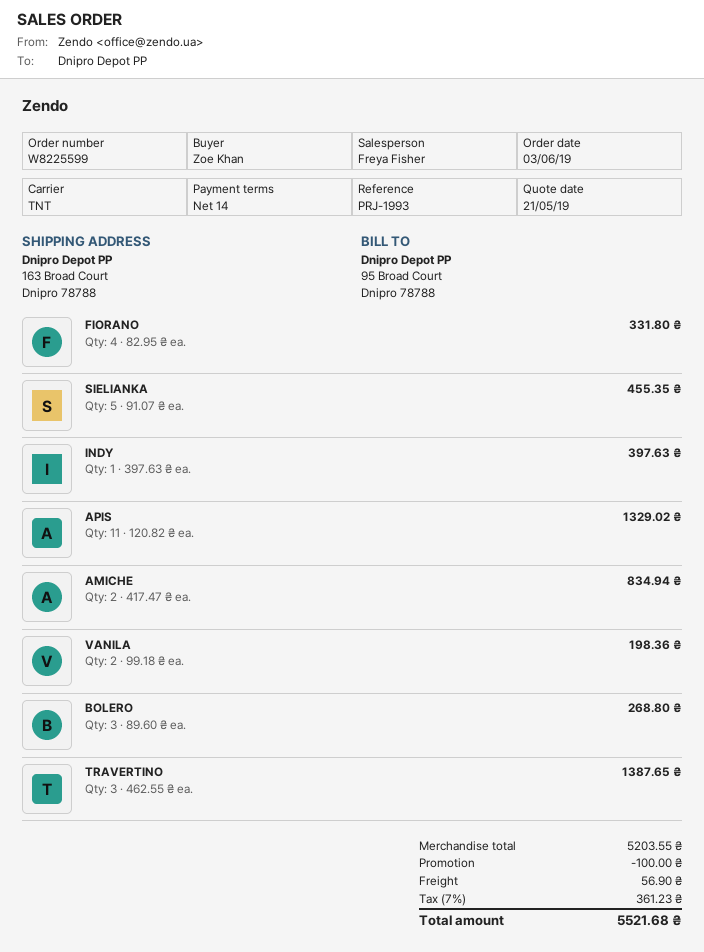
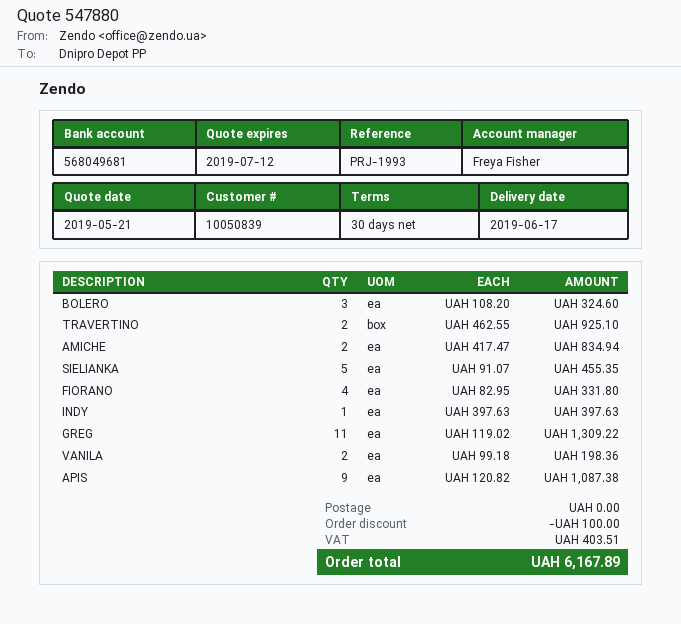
payment terms: 14 days -> 30 days
APIS: 11 x 120.82 = 1329.02 -> 9 x 120.82 = 1087.38
BOLERO: 3 x 89.60 = 268.80 -> 3 x 108.20 = 324.60
TRAVERTINO: 3 x 462.55 = 1387.65 -> 2 x 462.55 = 925.10
GREG: none -> 11 x 119.02 = 1309.22
shipping: 56.90 -> 0.00
tax: 361.23 -> 403.51
total: 5521.68 -> 6167.89

